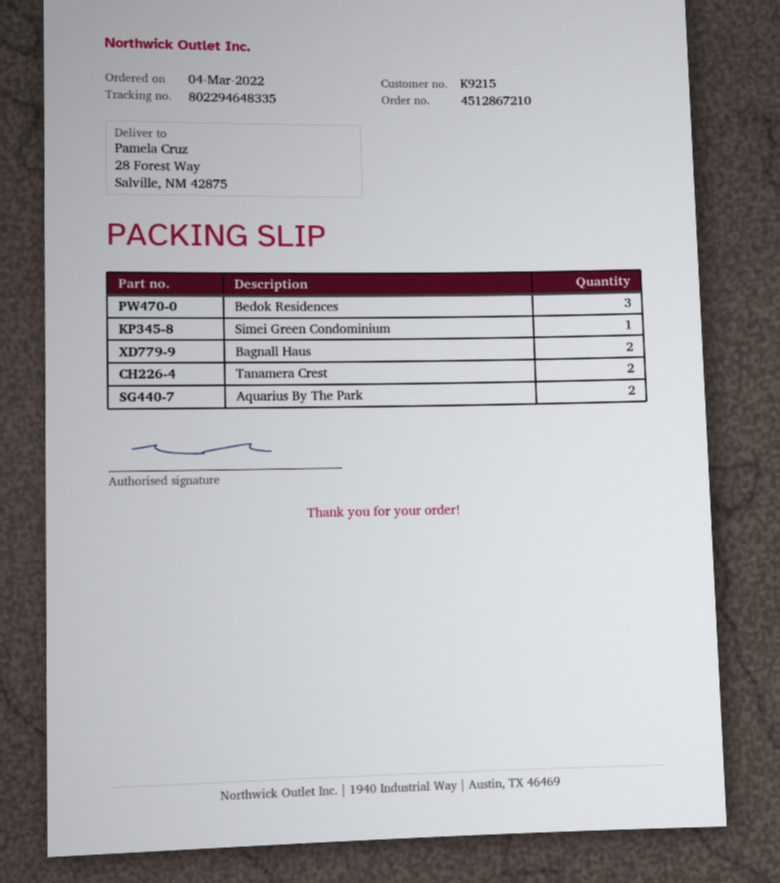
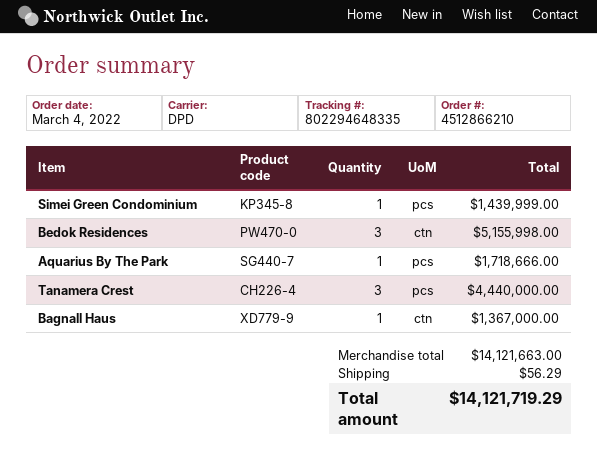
order number: 4512867210 -> 4512866210
Bagnall Haus: 2 -> 1
Tanamera Crest: 2 -> 3
Aquarius By The Park: 2 -> 1

